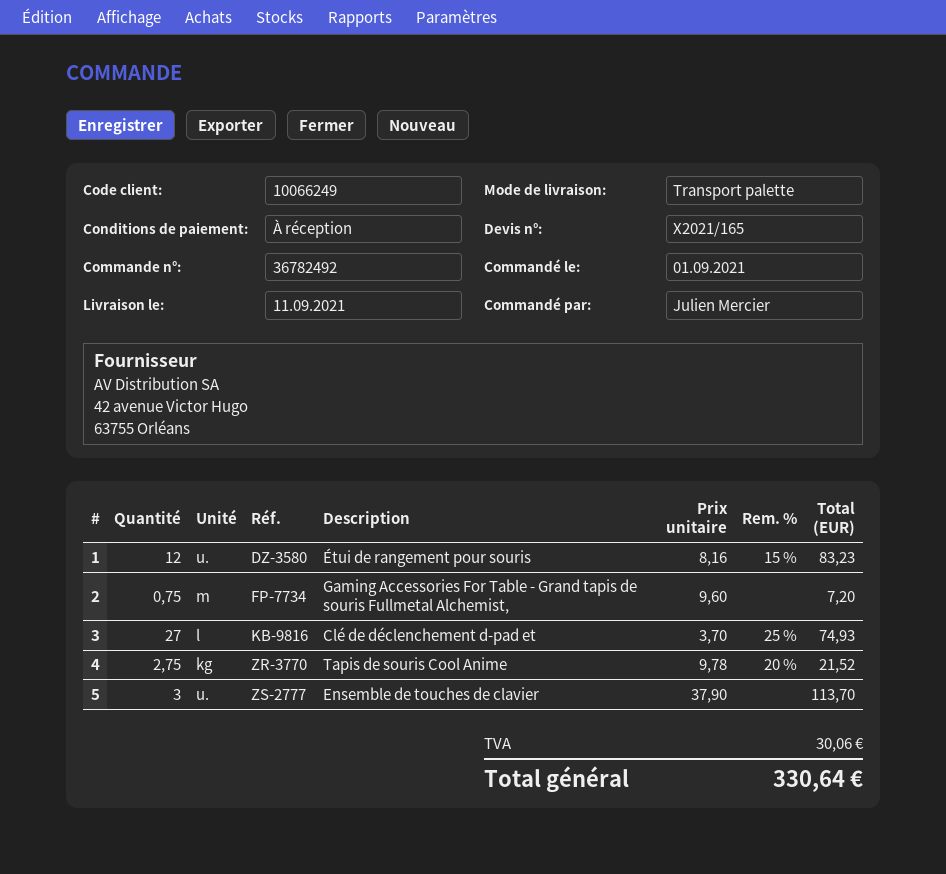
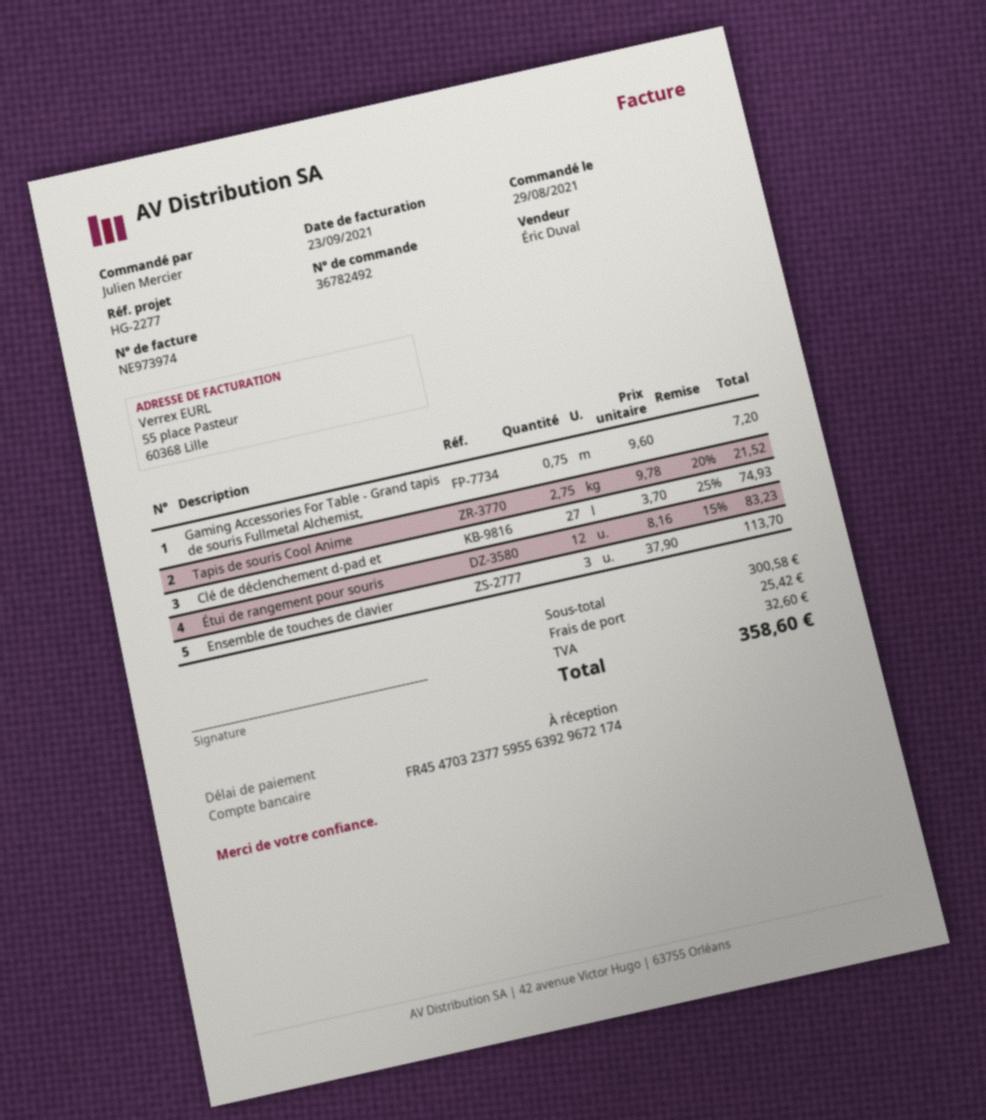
order date: 2021-09-01 -> 2021-08-29
shipping: none -> 25.42
tax: 30.06 -> 32.60
total: 330.64 -> 358.60

